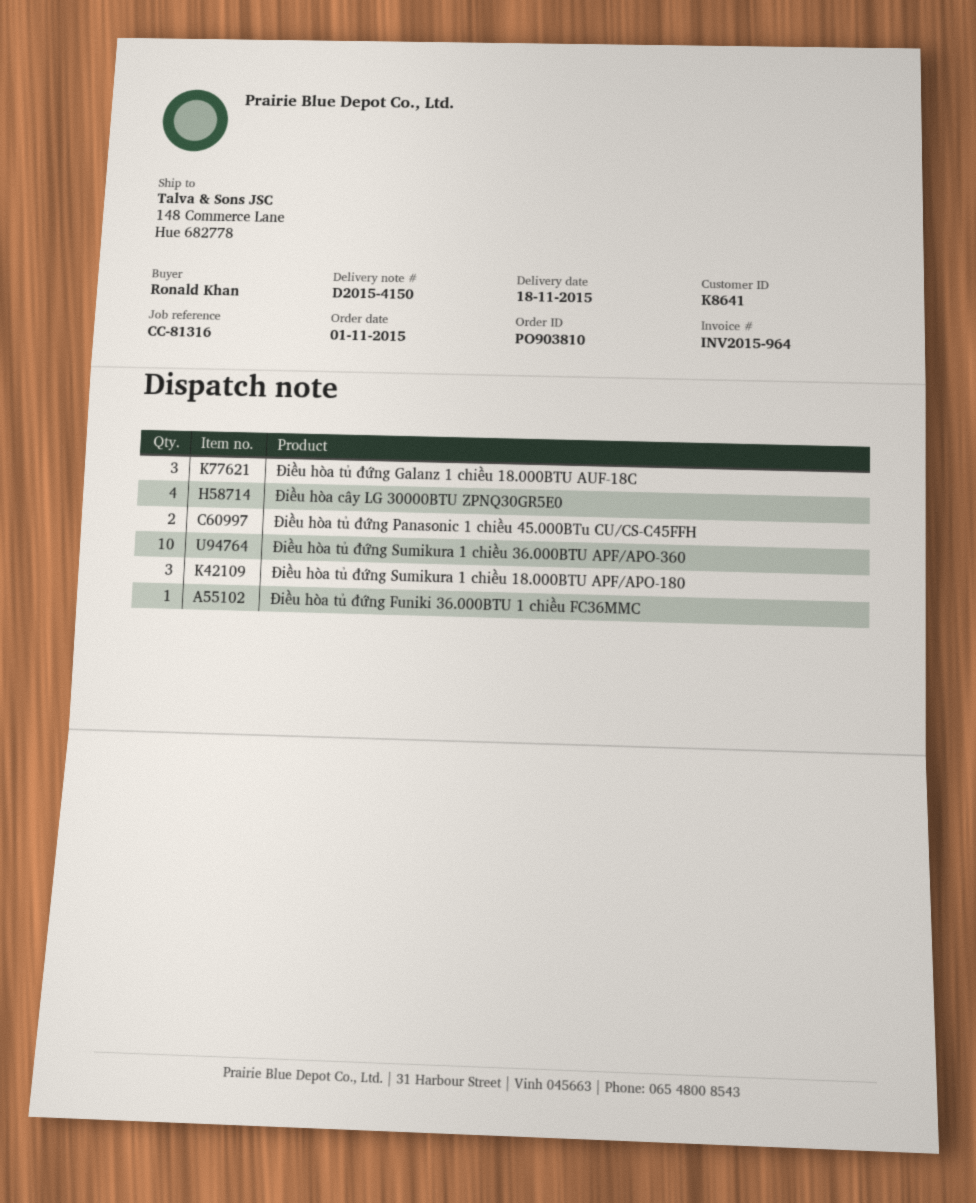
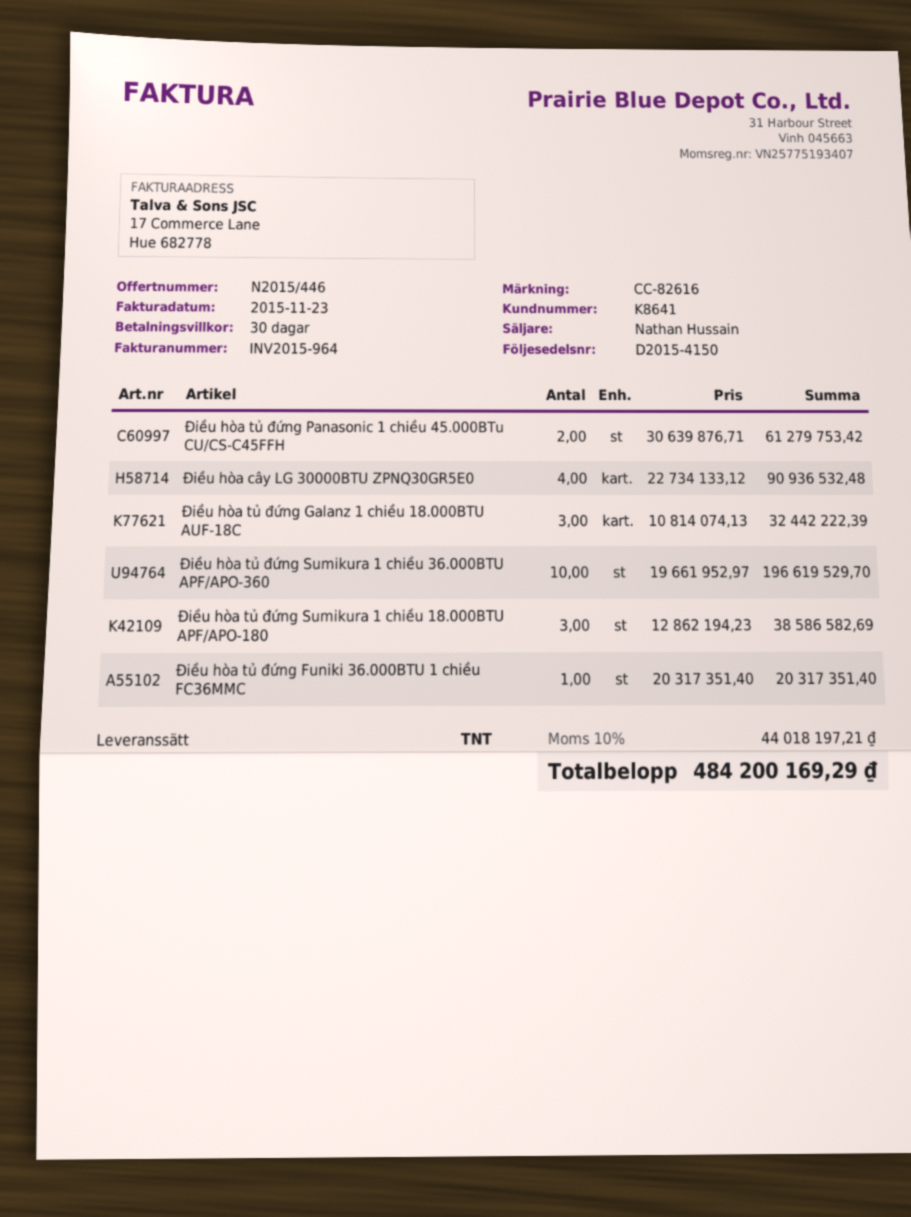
reference: CC-81316 -> CC-82616

